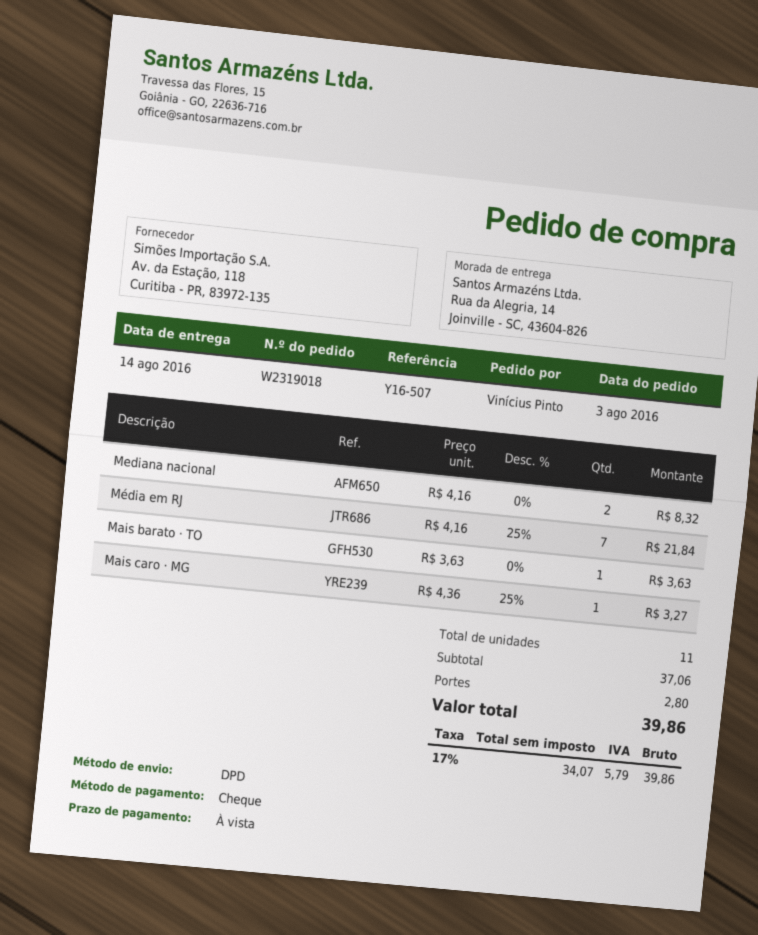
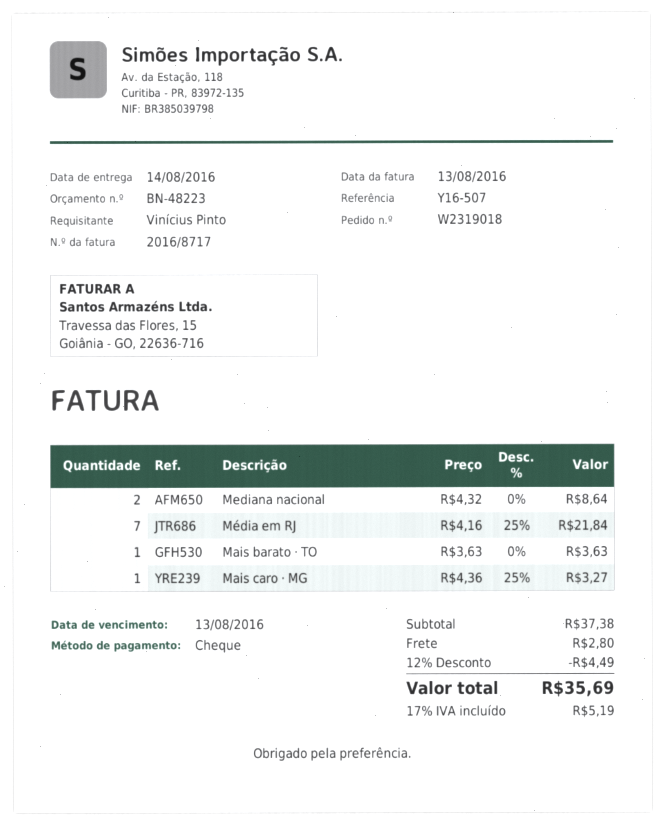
Mediana nacional: 2 x 4.16 = 8.32 -> 2 x 4.32 = 8.64
subtotal: 37.06 -> 37.38
discount: none -> 12% = 4.49
tax: 17% = 5.79 -> 17% = 5.19
total: 39.86 -> 35.69

